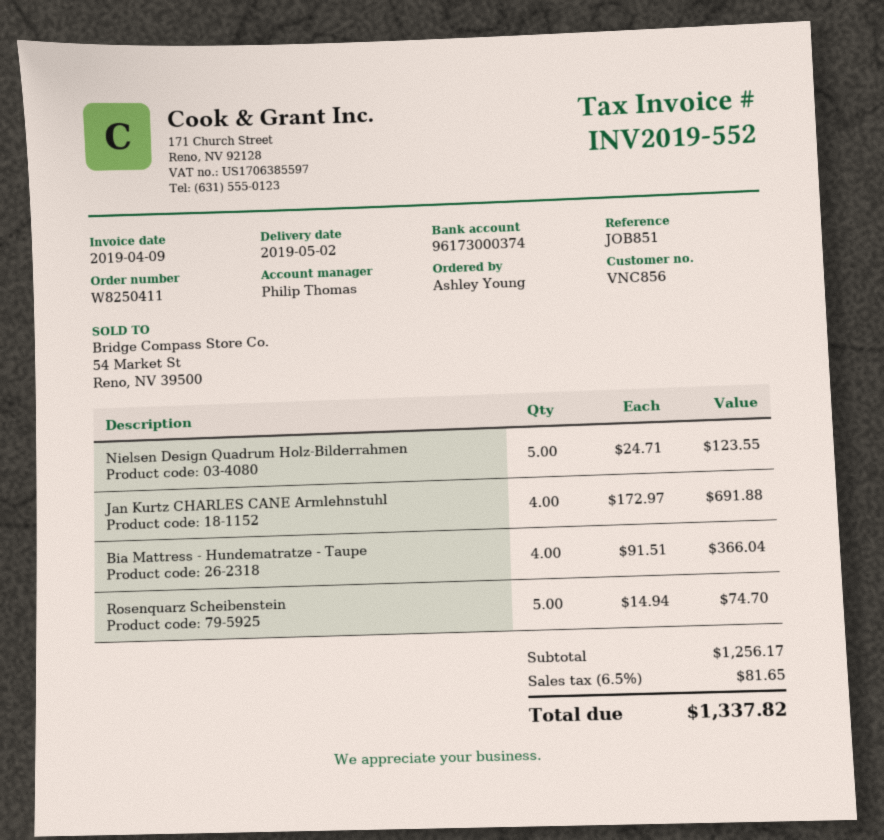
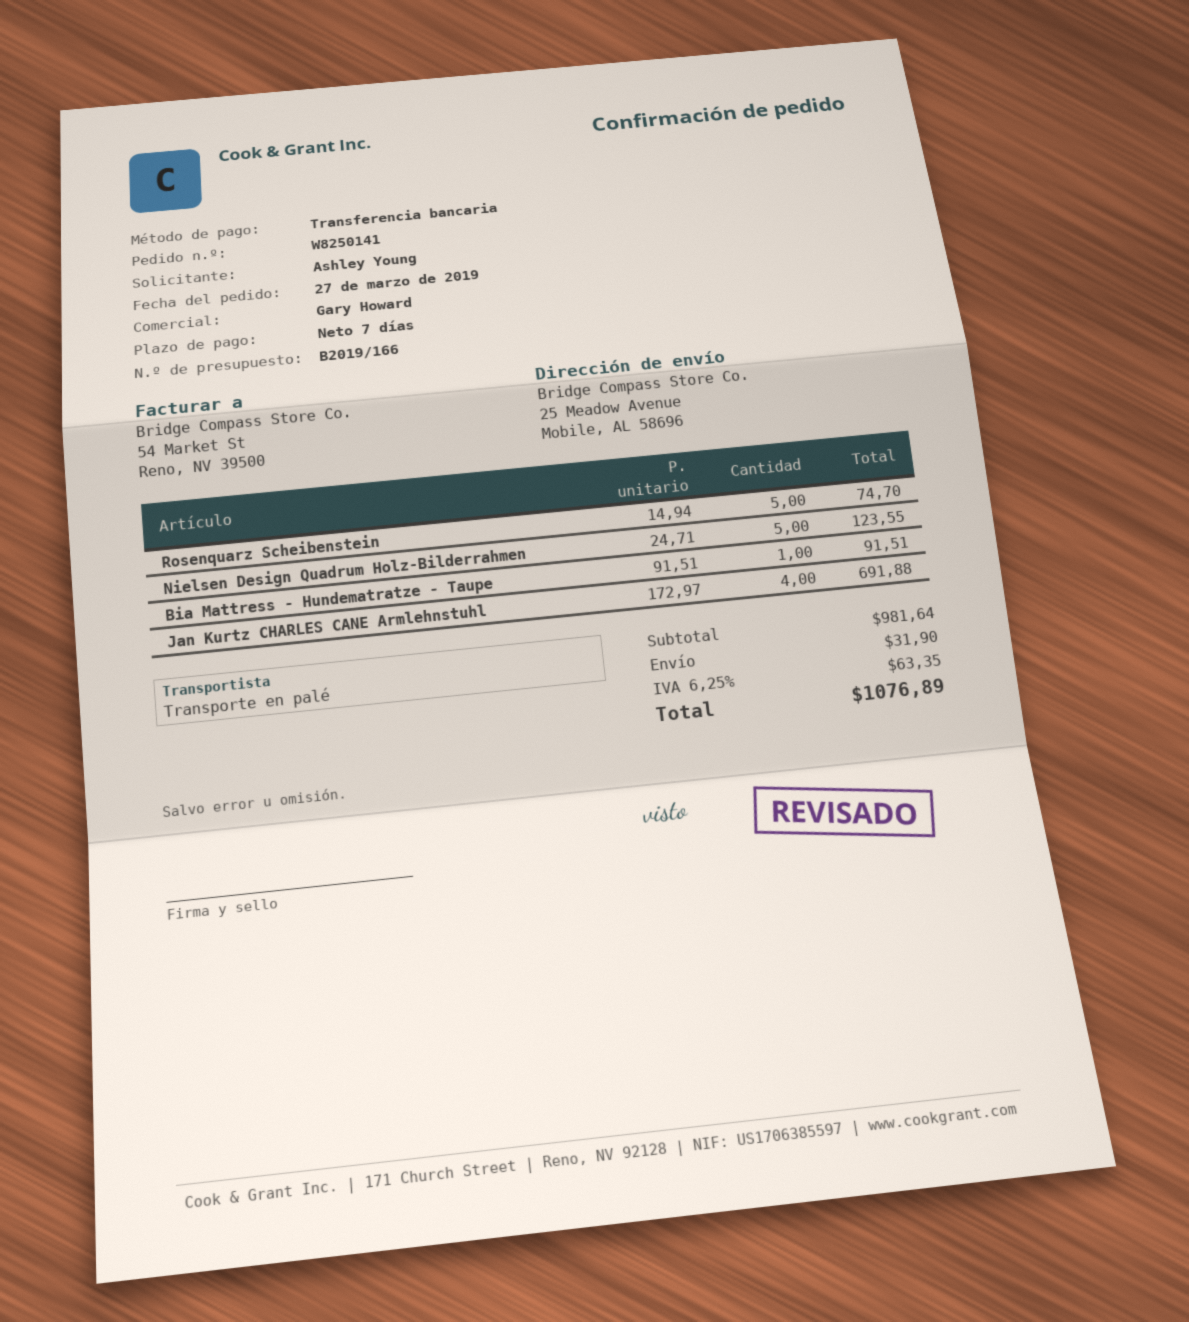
order number: W8250411 -> W8250141
sales rep: Philip Thomas -> Gary Howard
Bia Mattress - Hundematratze - Taupe: 4 x 91.51 = 366.04 -> 1 x 91.51 = 91.51
subtotal: 1256.17 -> 981.64
shipping: none -> 31.90
tax: 6.5% = 81.65 -> 6.25% = 63.35
total: 1337.82 -> 1076.89

